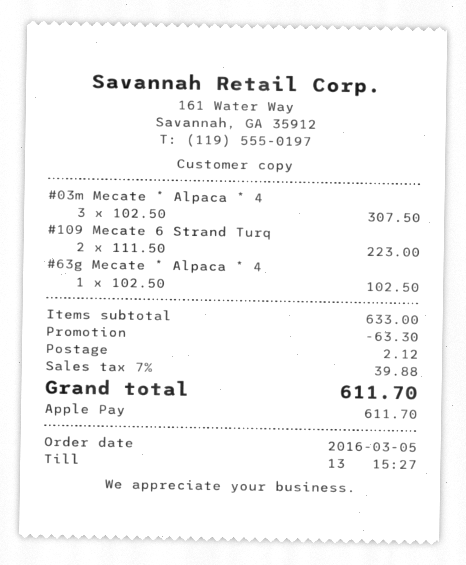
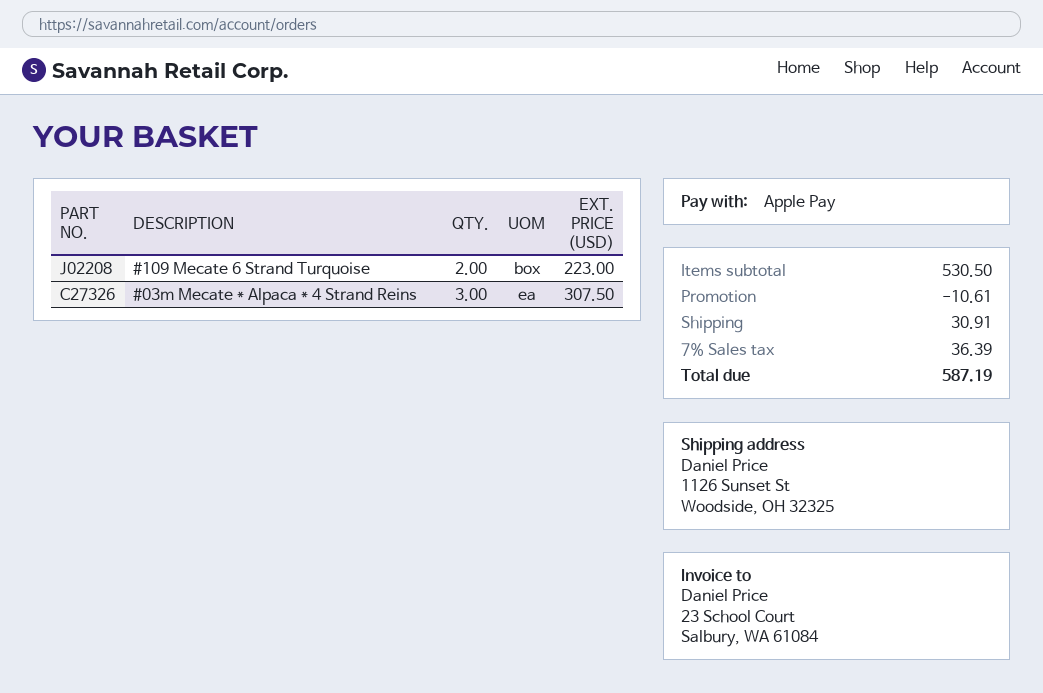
#63g Mecate * Alpaca * 4: 1 for 102.50 -> none
subtotal: 633.00 -> 530.50
discount: 63.30 -> 10.61
shipping: 2.12 -> 30.91
tax: 7% = 39.88 -> 7% = 36.39
total: 611.70 -> 587.19

